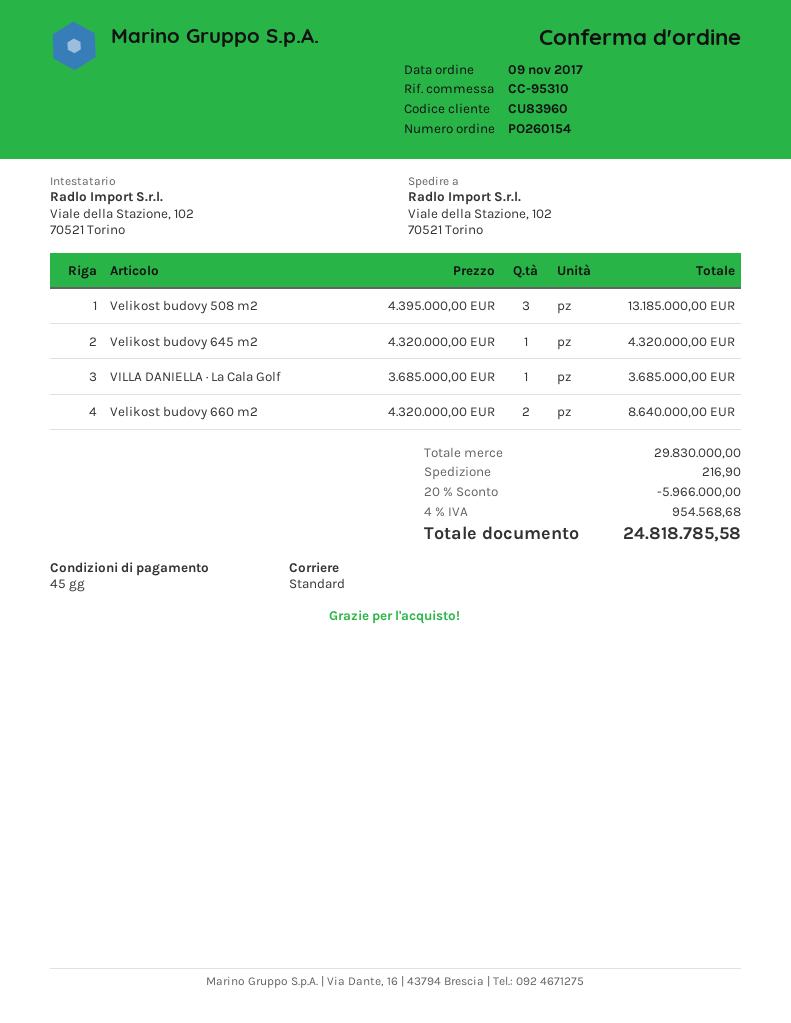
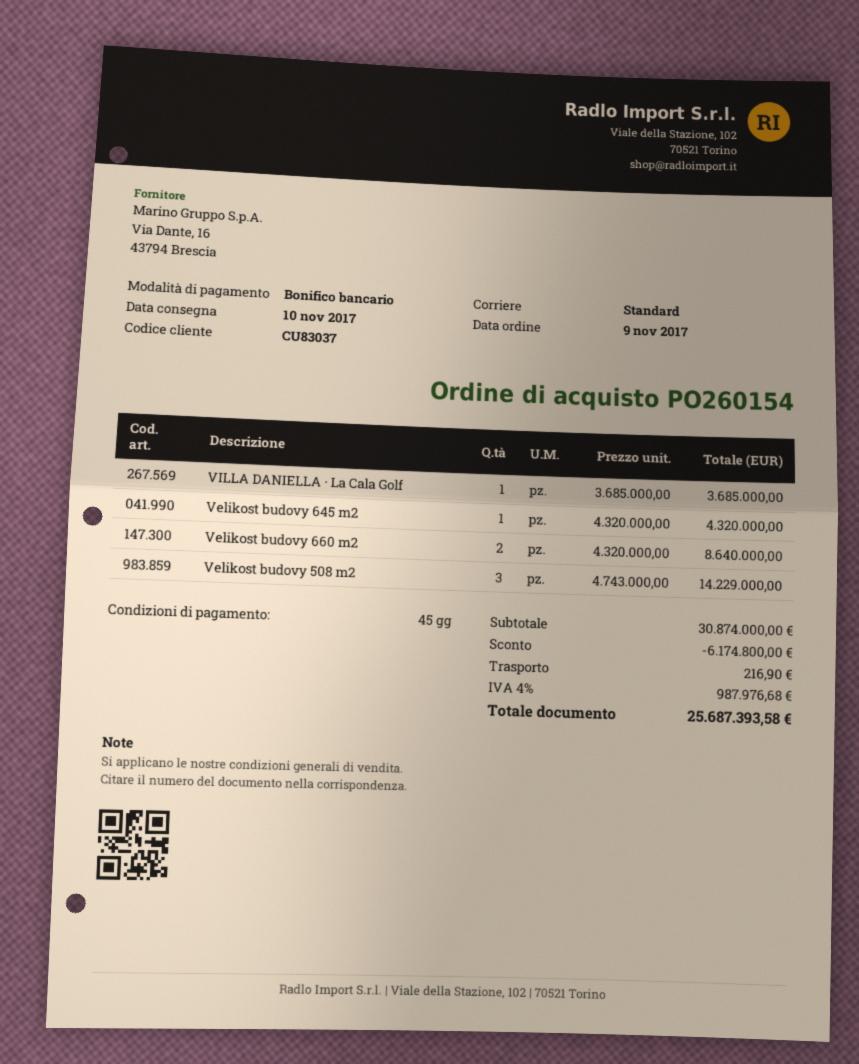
customer number: CU83960 -> CU83037
Velikost budovy 508 m2: 3 x 4395000.00 = 13185000.00 -> 3 x 4743000.00 = 14229000.00
subtotal: 29830000.00 -> 30874000.00
discount: 5966000.00 -> 6174800.00
tax: 4% = 954568.68 -> 4% = 987976.68
total: 24818785.58 -> 25687393.58

